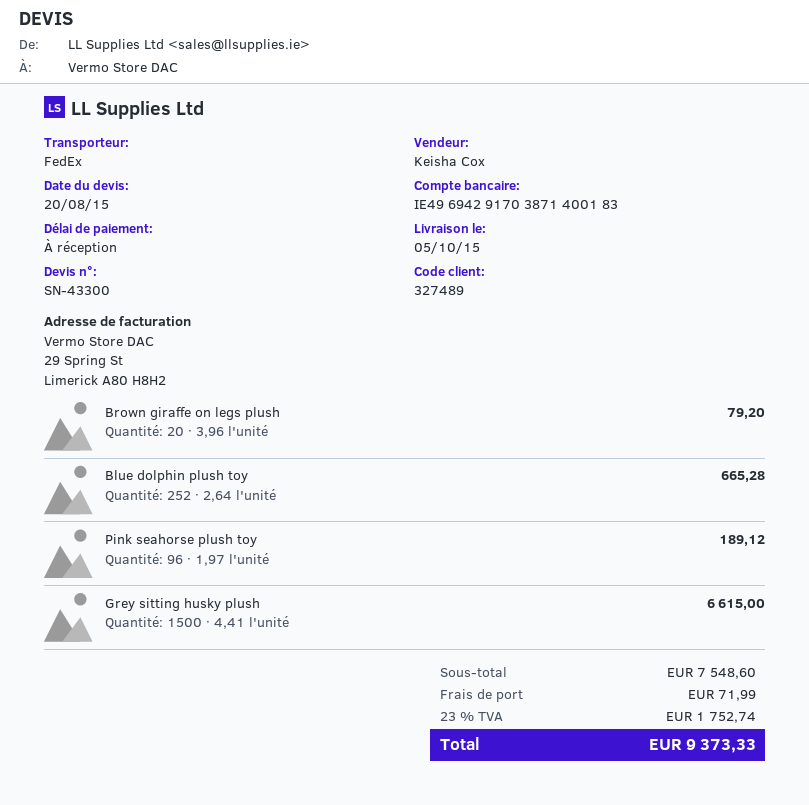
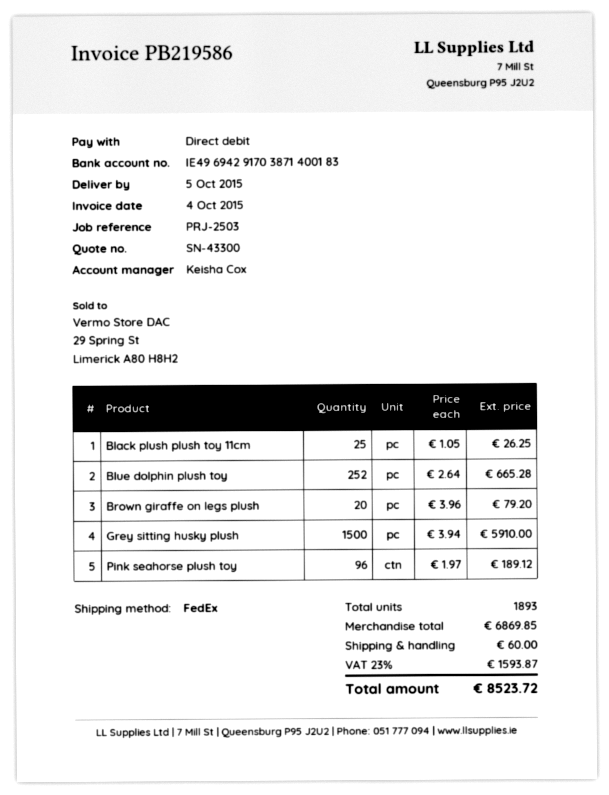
Grey sitting husky plush: 1500 x 4.41 = 6615.00 -> 1500 x 3.94 = 5910.00
Black plush plush toy 11cm: none -> 25 x 1.05 = 26.25
subtotal: 7548.60 -> 6869.85
shipping: 71.99 -> 60.00
tax: 23% = 1752.74 -> 23% = 1593.87
total: 9373.33 -> 8523.72

